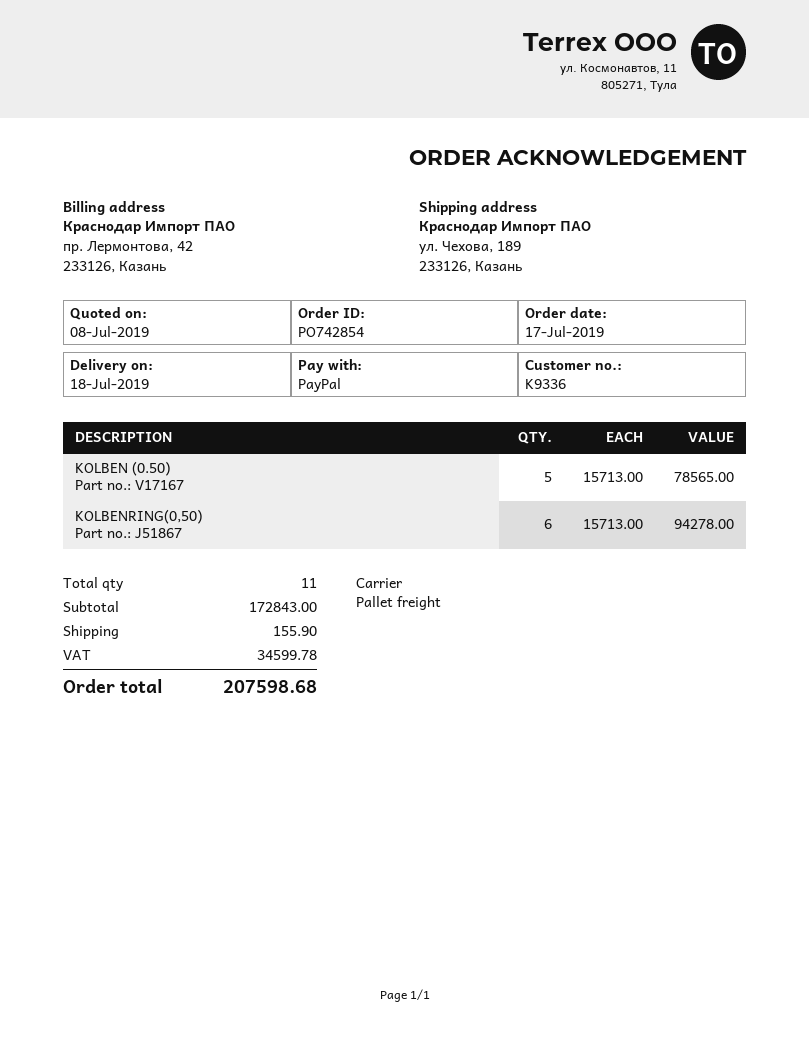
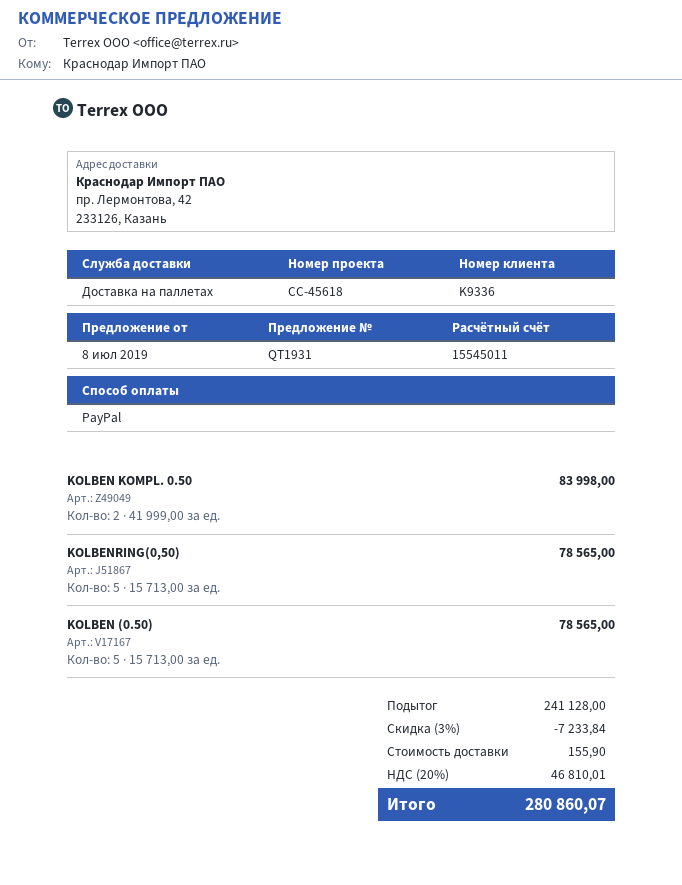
ship to: ул. Чехова, 189, 233126, Казань -> пр. Лермонтова, 42, 233126, Казань
KOLBENRING(0,50): 6 x 15713.00 = 94278.00 -> 5 x 15713.00 = 78565.00
KOLBEN KOMPL. 0.50: none -> 2 x 41999.00 = 83998.00
subtotal: 172843.00 -> 241128.00
discount: none -> 3% = 7233.84
tax: 34599.78 -> 46810.01
total: 207598.68 -> 280860.07

